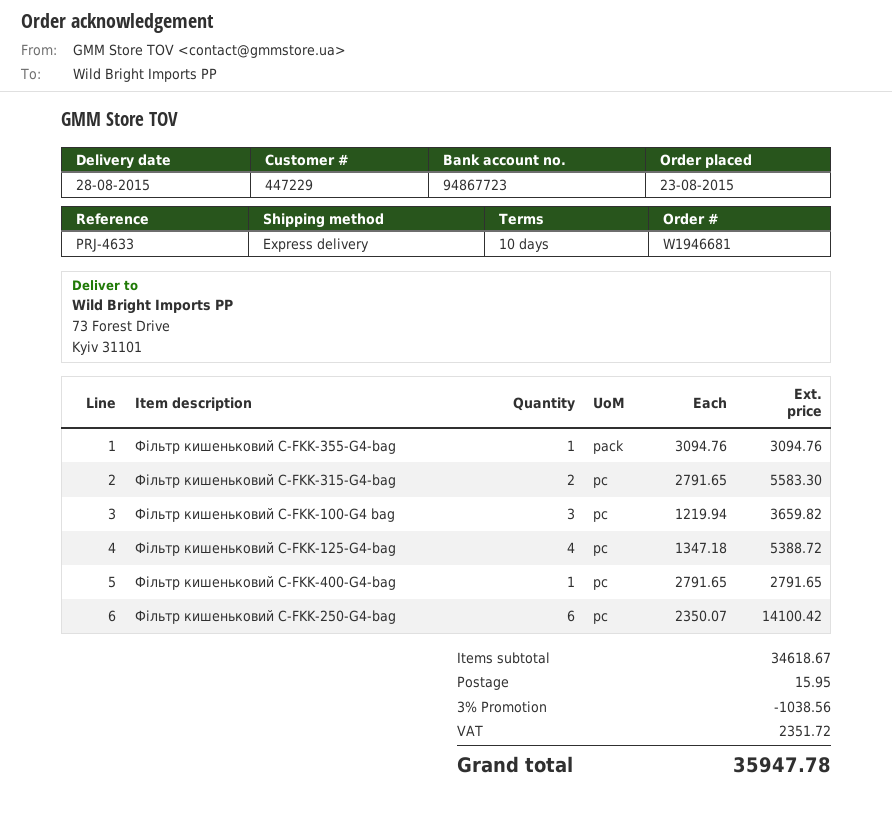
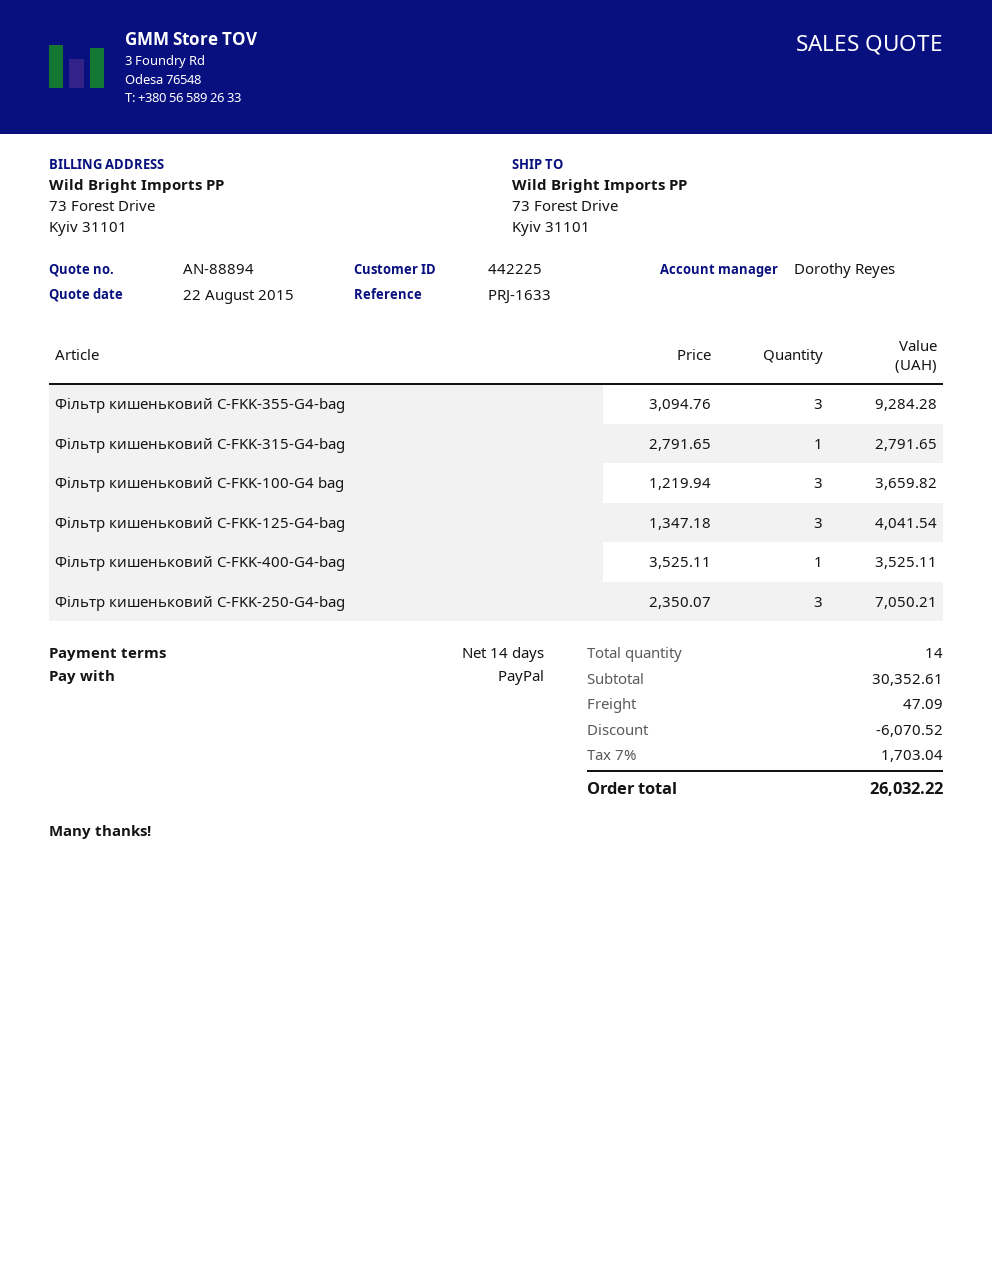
payment terms: 10 days -> 14 days
customer number: 447229 -> 442225
reference: PRJ-4633 -> PRJ-1633
Фільтр кишеньковий C-FKK-355-G4-bag: 1 x 3094.76 = 3094.76 -> 3 x 3094.76 = 9284.28
Фільтр кишеньковий C-FKK-315-G4-bag: 2 x 2791.65 = 5583.30 -> 1 x 2791.65 = 2791.65
Фільтр кишеньковий C-FKK-125-G4-bag: 4 x 1347.18 = 5388.72 -> 3 x 1347.18 = 4041.54
Фільтр кишеньковий C-FKK-400-G4-bag: 1 x 2791.65 = 2791.65 -> 1 x 3525.11 = 3525.11
Фільтр кишеньковий C-FKK-250-G4-bag: 6 x 2350.07 = 14100.42 -> 3 x 2350.07 = 7050.21
subtotal: 34618.67 -> 30352.61
discount: 1038.56 -> 6070.52
shipping: 15.95 -> 47.09
tax: 2351.72 -> 1703.04
total: 35947.78 -> 26032.22

